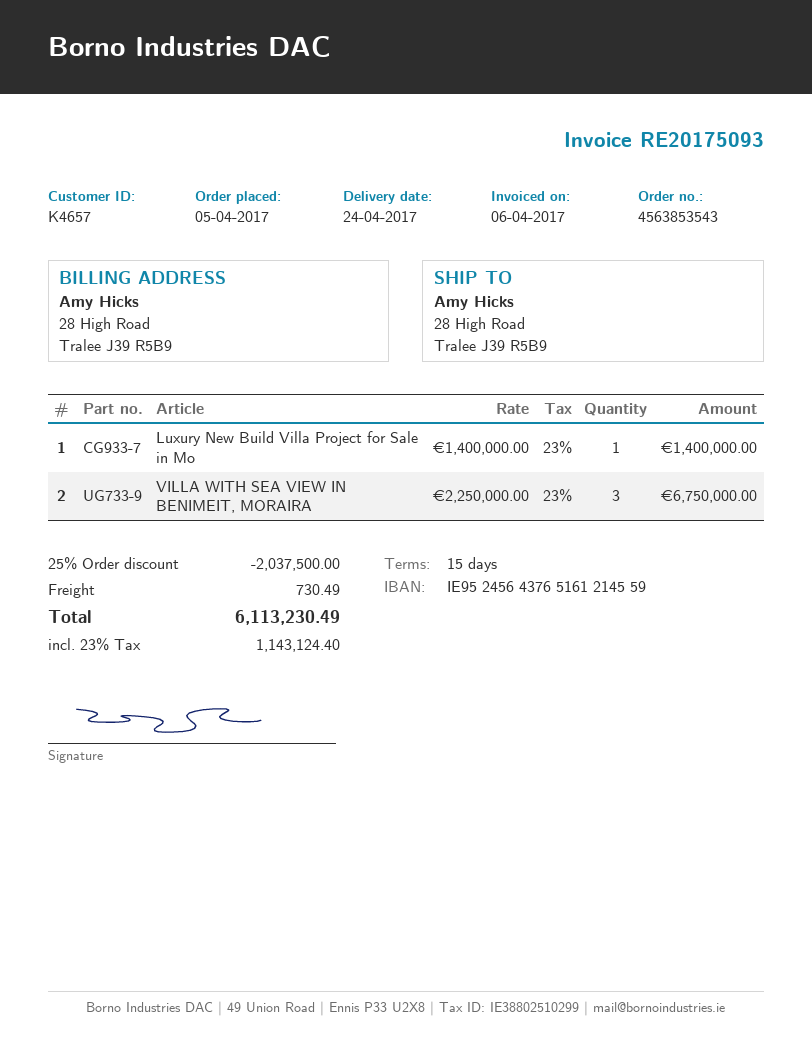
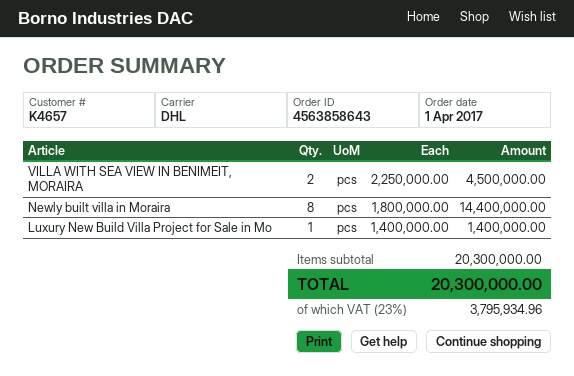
order number: 4563853543 -> 4563858643
order date: 2017-04-05 -> 2017-04-01
VILLA WITH SEA VIEW IN BENIMEIT, MORAIRA: 3 x 2250000.00 = 6750000.00 -> 2 x 2250000.00 = 4500000.00
Newly built villa in Moraira: none -> 8 x 1800000.00 = 14400000.00
discount: 25% = 2037500.00 -> none
shipping: 730.49 -> none
tax: 23% = 1143124.40 -> 23% = 3795934.96
total: 6113230.49 -> 20300000.00

